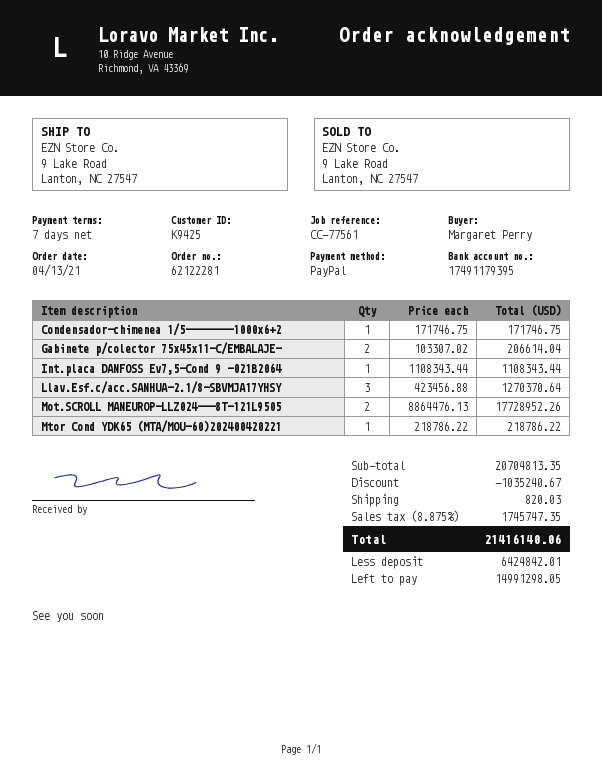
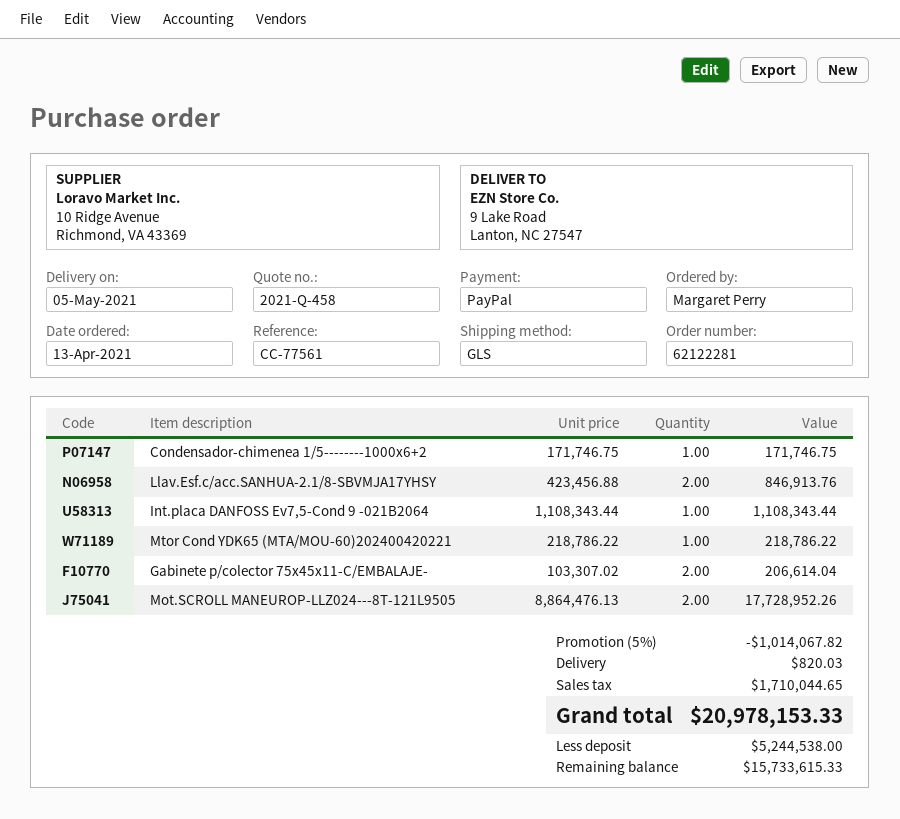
Llav.Esf.c/acc.SANHUA-2.1/8-SBVMJA17YHSY: 3 x 423456.88 = 1270370.64 -> 2 x 423456.88 = 846913.76
discount: 1035240.67 -> 1014067.82
tax: 1745747.35 -> 1710044.65
total: 21416140.06 -> 20978153.33
deposit: 6424842.01 -> 5244538.00
balance: 14991298.05 -> 15733615.33

